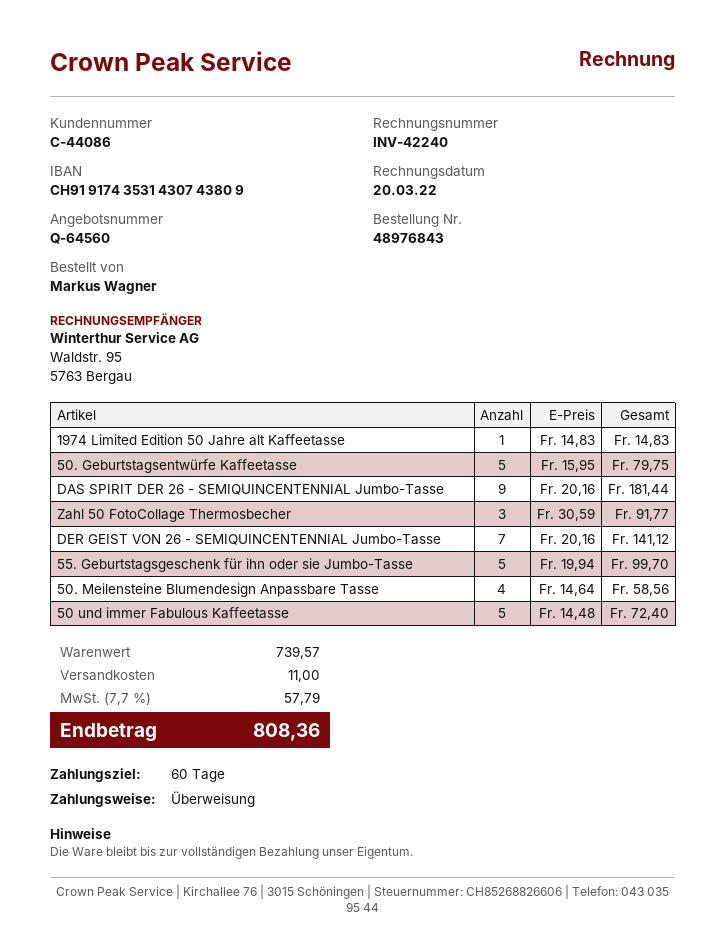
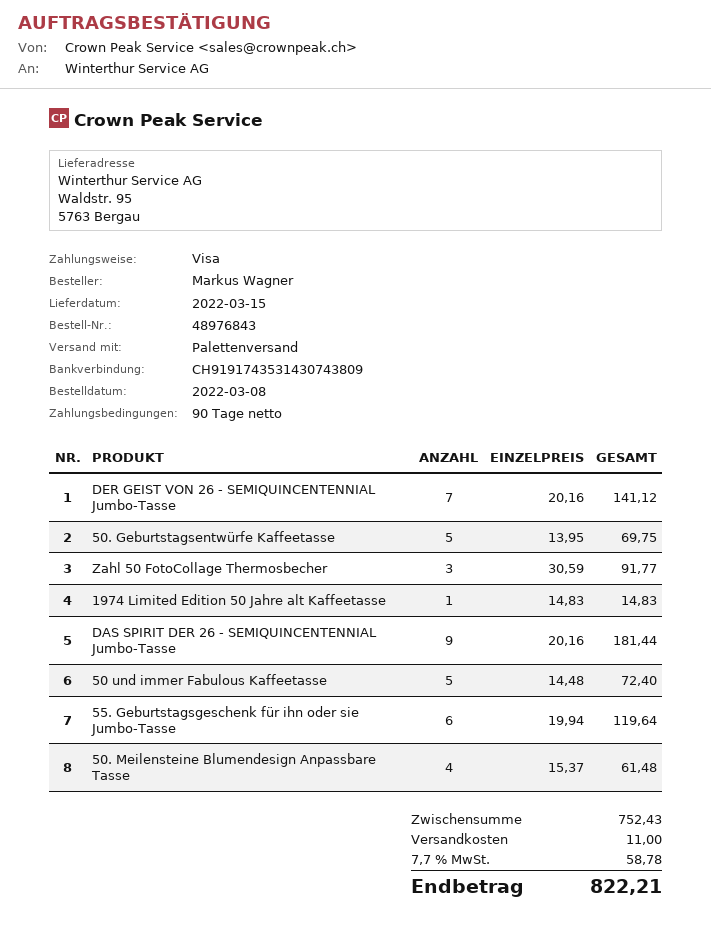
payment terms: 60 days -> 90 days
payment method: bank transfer -> Visa
50. Geburtstagsentwürfe Kaffeetasse: 5 x 15.95 = 79.75 -> 5 x 13.95 = 69.75
55. Geburtstagsgeschenk für ihn oder sie Jumbo-Tasse: 5 x 19.94 = 99.70 -> 6 x 19.94 = 119.64
50. Meilensteine Blumendesign Anpassbare Tasse: 4 x 14.64 = 58.56 -> 4 x 15.37 = 61.48
subtotal: 739.57 -> 752.43
tax: 7.7% = 57.79 -> 7.7% = 58.78
total: 808.36 -> 822.21

